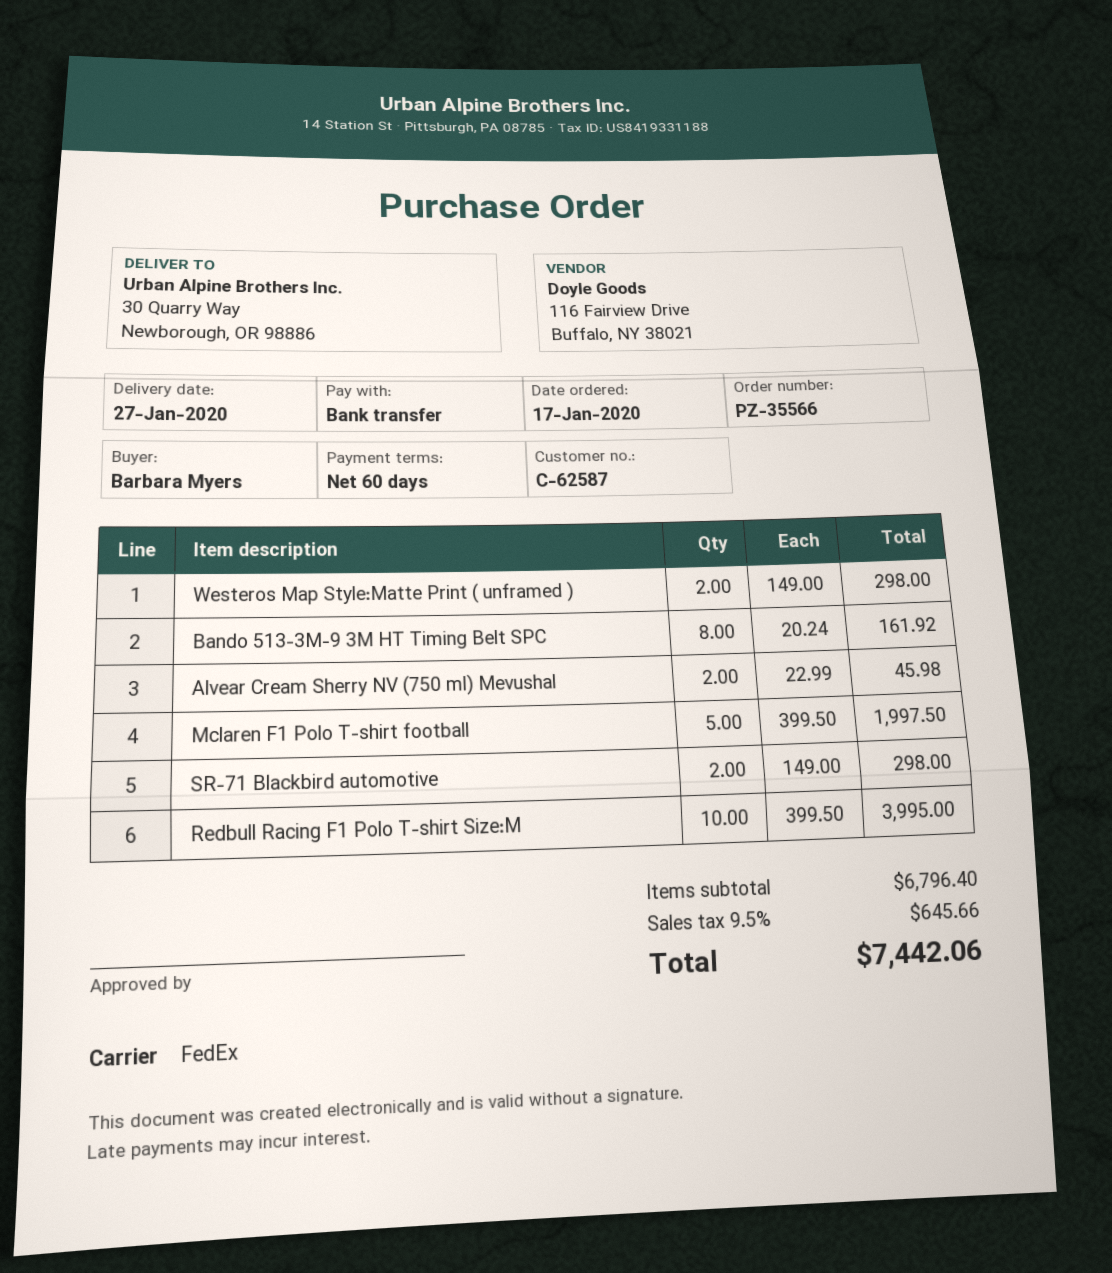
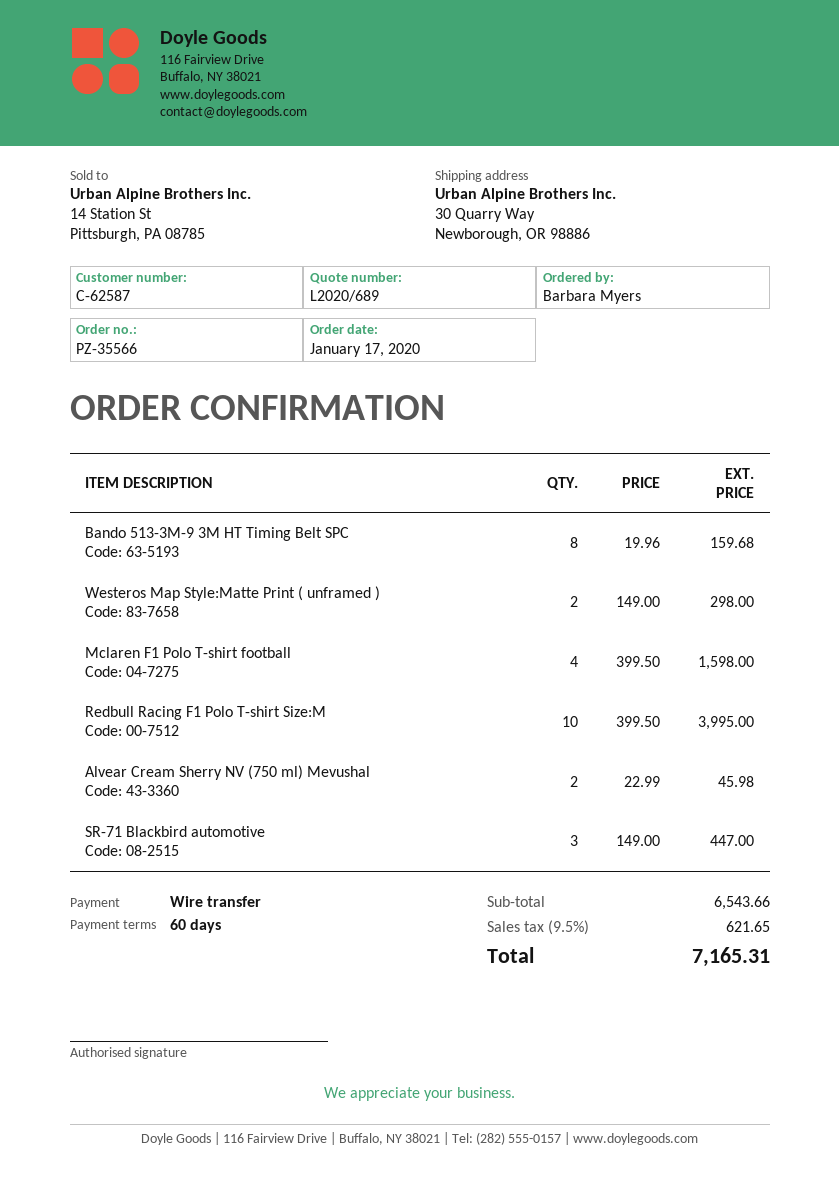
Bando 513-3M-9 3M HT Timing Belt SPC: 8 x 20.24 = 161.92 -> 8 x 19.96 = 159.68
Mclaren F1 Polo T-shirt football: 5 x 399.50 = 1997.50 -> 4 x 399.50 = 1598.00
SR-71 Blackbird automotive: 2 x 149.00 = 298.00 -> 3 x 149.00 = 447.00
subtotal: 6796.40 -> 6543.66
tax: 9.5% = 645.66 -> 9.5% = 621.65
total: 7442.06 -> 7165.31

